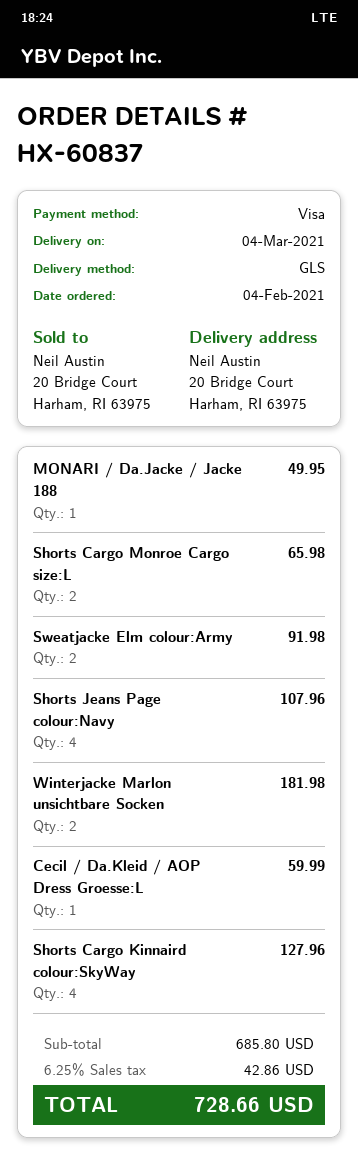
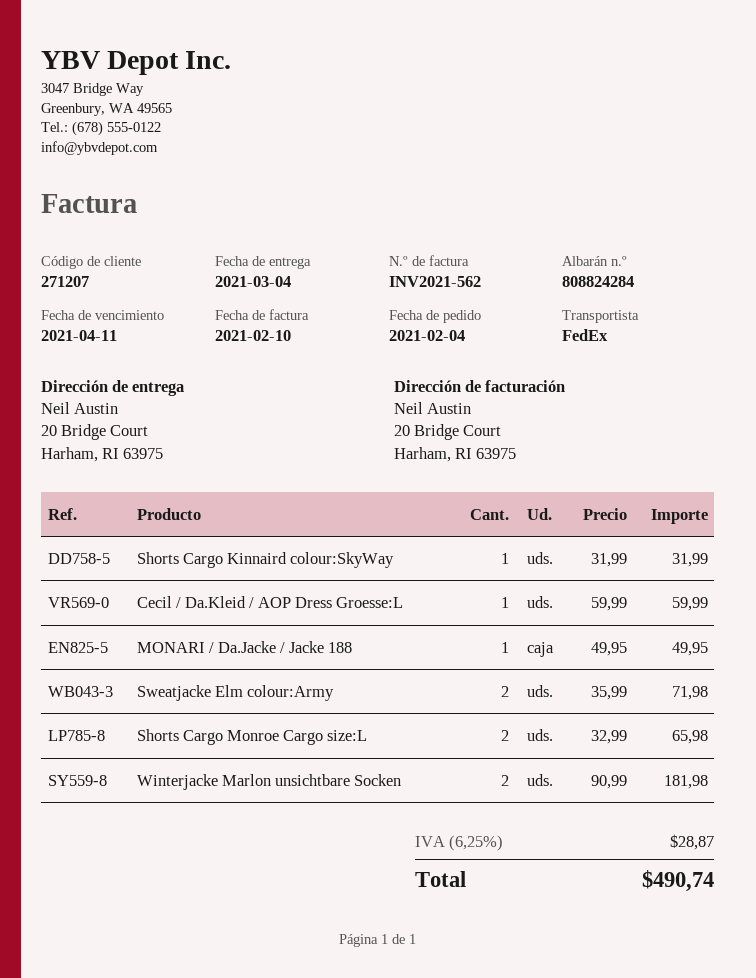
shipping method: GLS -> FedEx
Sweatjacke Elm colour:Army: 2 for 91.98 -> 2 for 71.98
Shorts Jeans Page colour:Navy: 4 for 107.96 -> none
Shorts Cargo Kinnaird colour:SkyWay: 4 for 127.96 -> 1 for 31.99
tax: 6.25% = 42.86 -> 6.25% = 28.87
total: 728.66 -> 490.74

